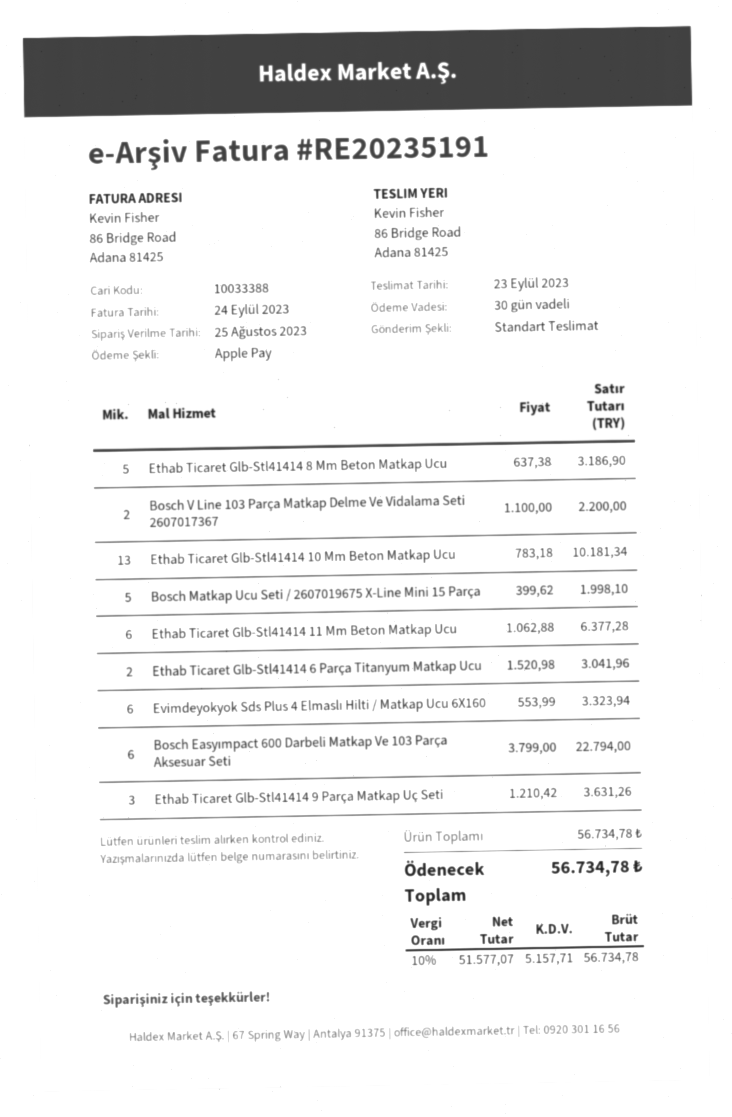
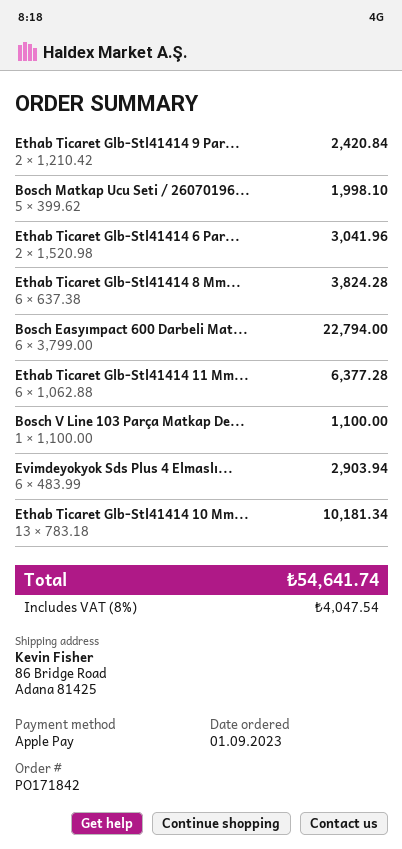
order date: 2023-08-25 -> 2023-09-01
Ethab Ticaret Glb-Stl41414 8 Mm Beton Matkap Ucu: 5 x 637.38 = 3186.90 -> 6 x 637.38 = 3824.28
Bosch V Line 103 Parça Matkap Delme Ve Vidalama Seti 2607017367: 2 x 1100.00 = 2200.00 -> 1 x 1100.00 = 1100.00
Evimdeyokyok Sds Plus 4 Elmaslı Hilti / Matkap Ucu 6X160: 6 x 553.99 = 3323.94 -> 6 x 483.99 = 2903.94
Ethab Ticaret Glb-Stl41414 9 Parça Matkap Uç Seti: 3 x 1210.42 = 3631.26 -> 2 x 1210.42 = 2420.84
tax: 10% = 5157.71 -> 8% = 4047.54
total: 56734.78 -> 54641.74

